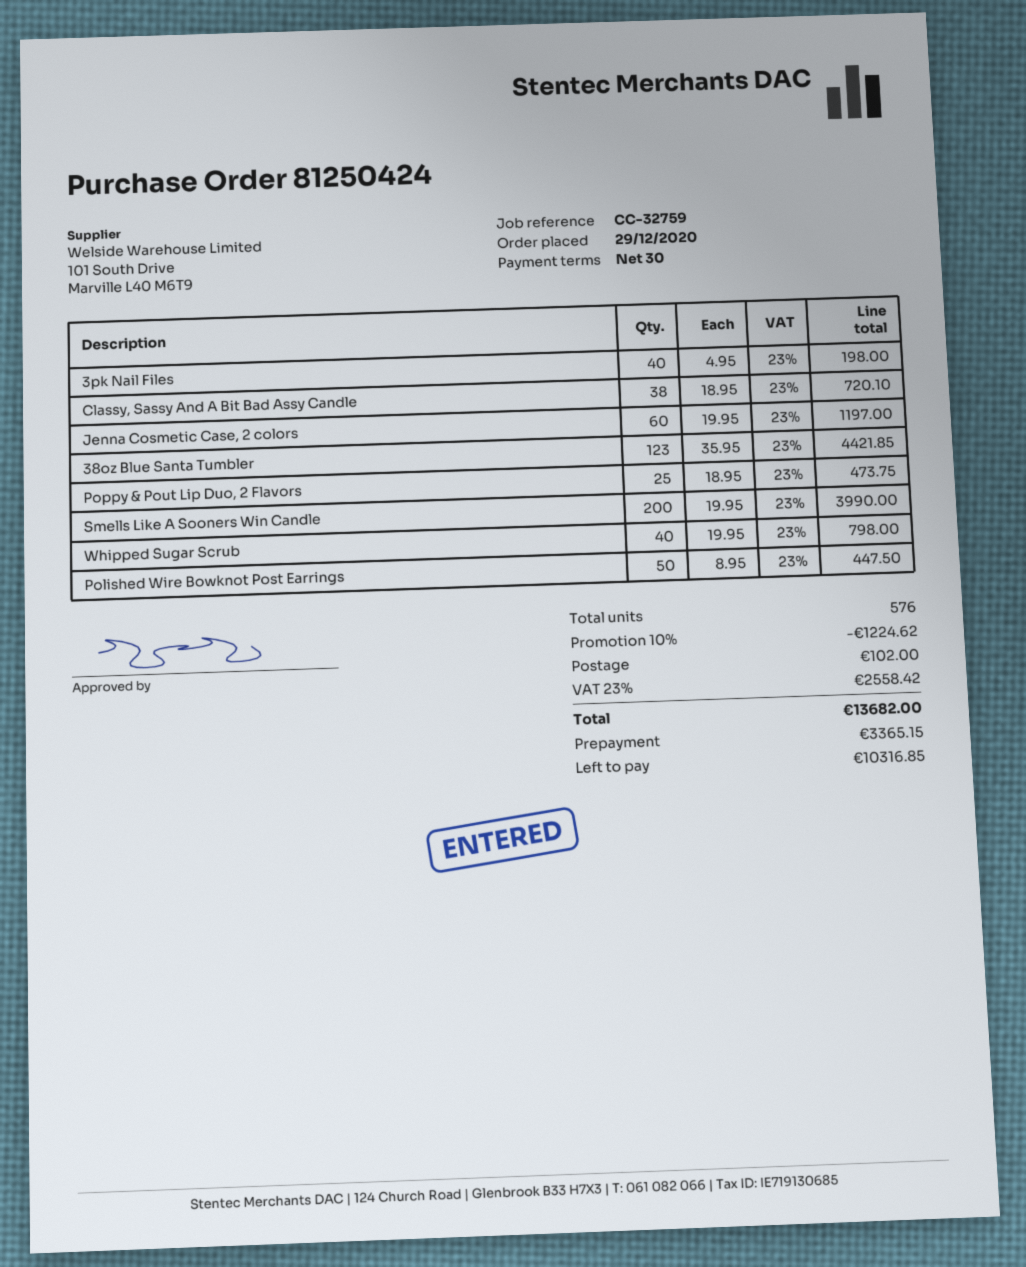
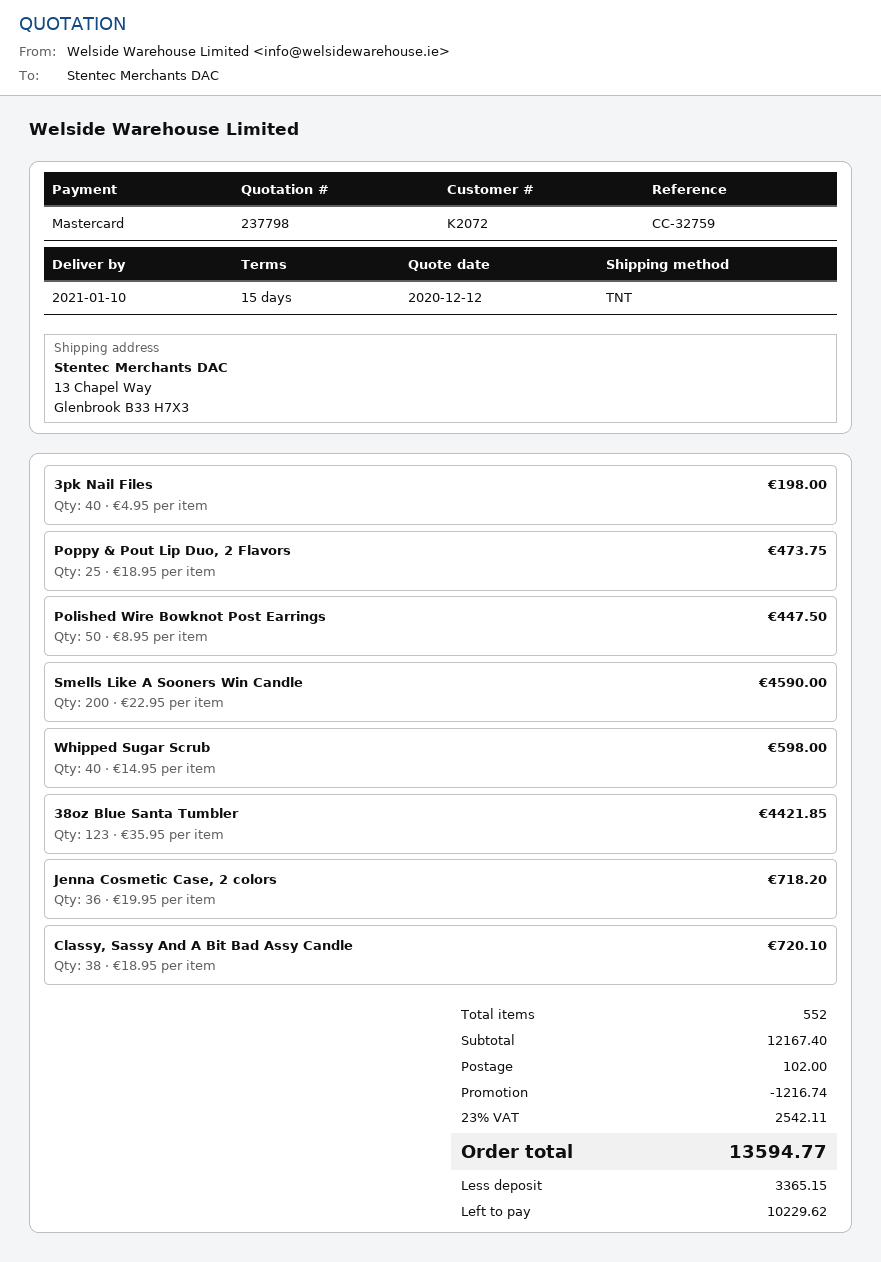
payment terms: 30 days -> 15 days
Jenna Cosmetic Case, 2 colors: 60 x 19.95 = 1197.00 -> 36 x 19.95 = 718.20
Smells Like A Sooners Win Candle: 200 x 19.95 = 3990.00 -> 200 x 22.95 = 4590.00
Whipped Sugar Scrub: 40 x 19.95 = 798.00 -> 40 x 14.95 = 598.00
total quantity: 576 -> 552
discount: 1224.62 -> 1216.74
tax: 23% = 2558.42 -> 23% = 2542.11
total: 13682.00 -> 13594.77
balance: 10316.85 -> 10229.62

